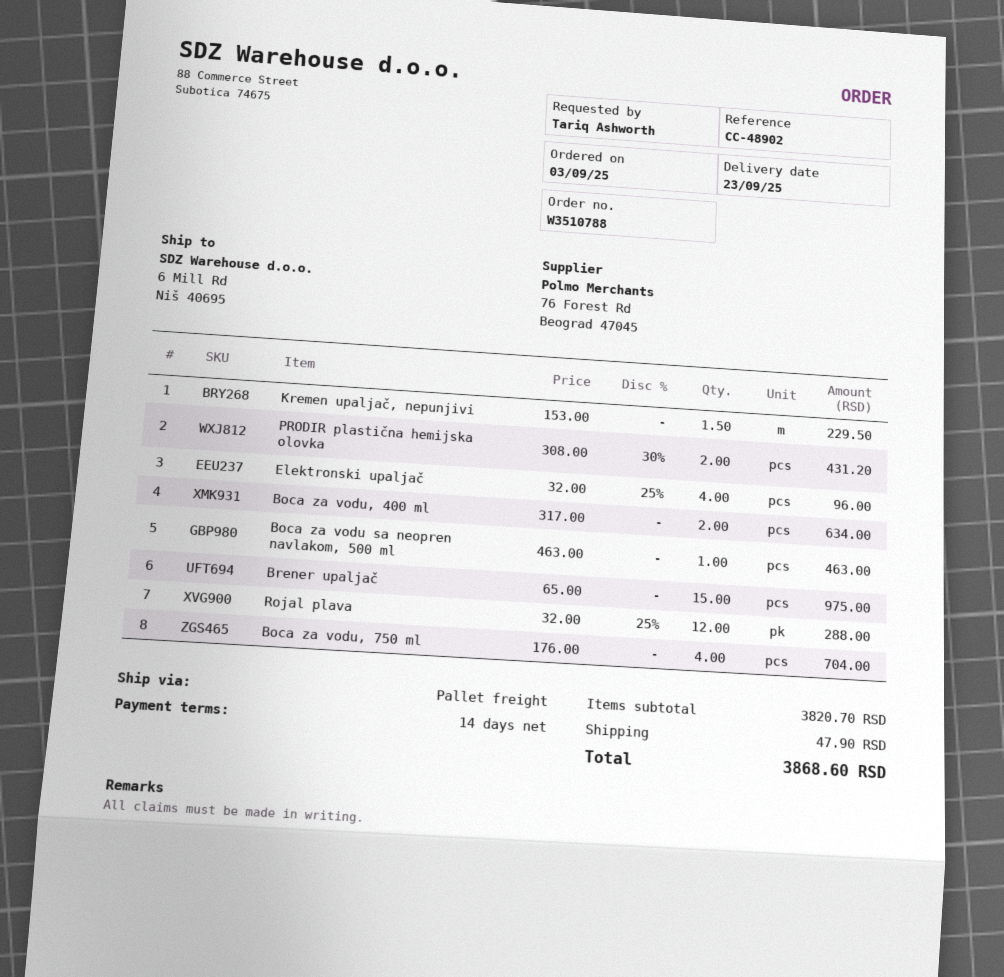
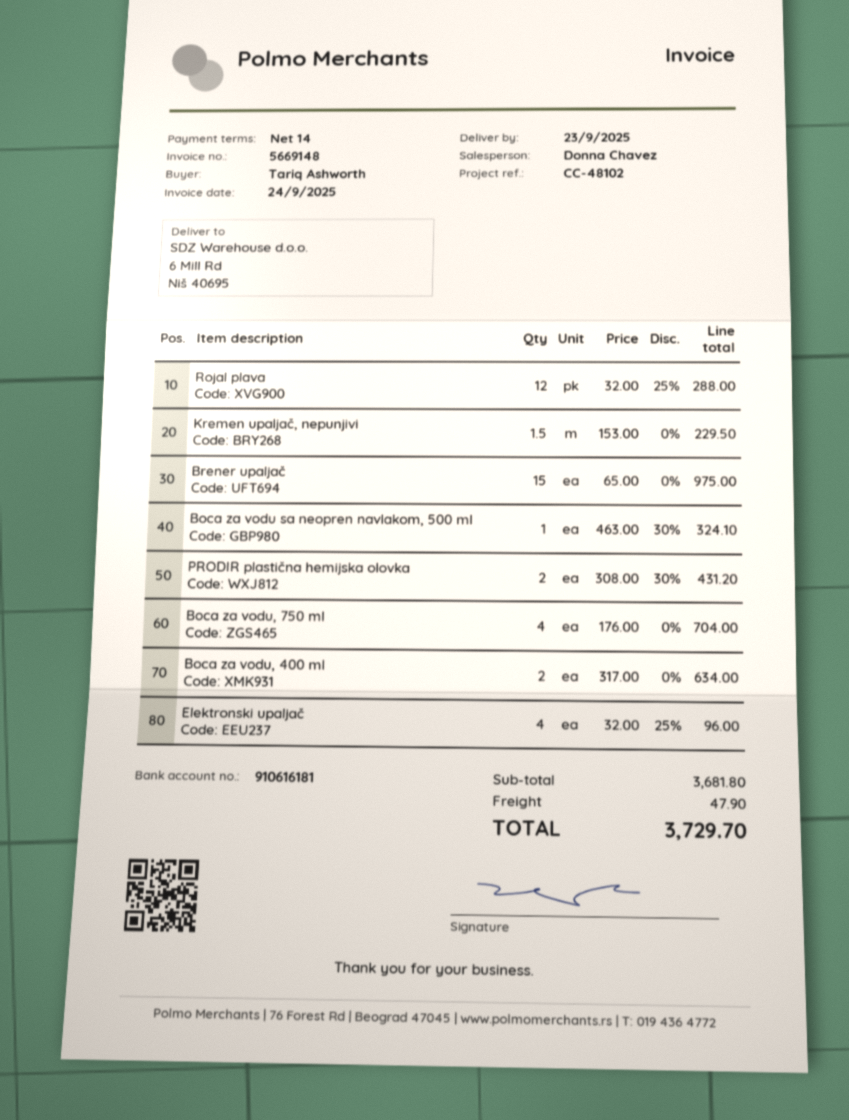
reference: CC-48902 -> CC-48102
Boca za vodu sa neopren navlakom, 500 ml: 1 x 463.00 = 463.00 -> 1 x 463.00 - 30% = 324.10
subtotal: 3820.70 -> 3681.80
total: 3868.60 -> 3729.70

